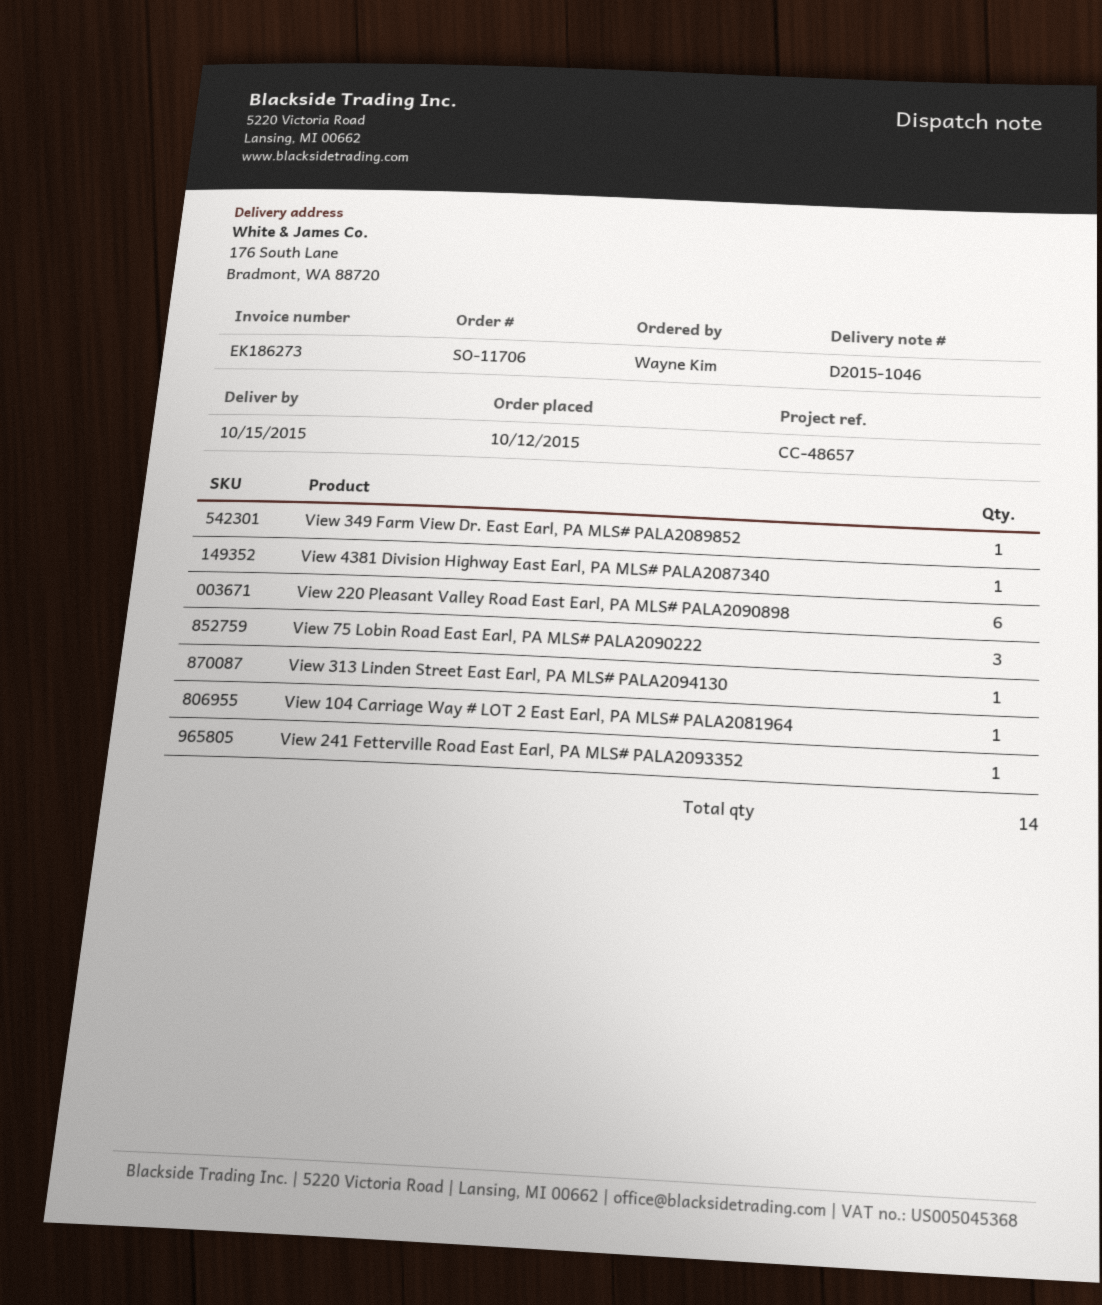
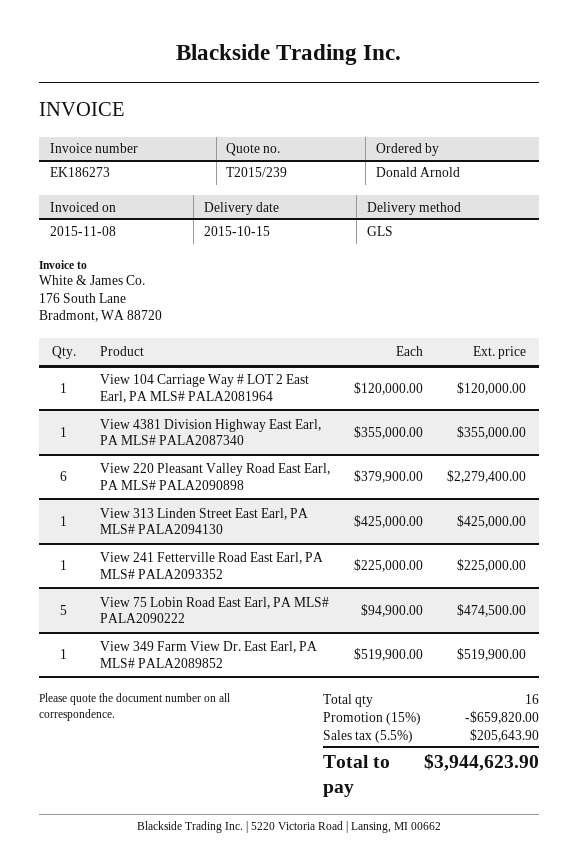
ordered by: Wayne Kim -> Donald Arnold
View 75 Lobin Road East Earl, PA MLS# PALA2090222: 3 -> 5
total quantity: 14 -> 16

